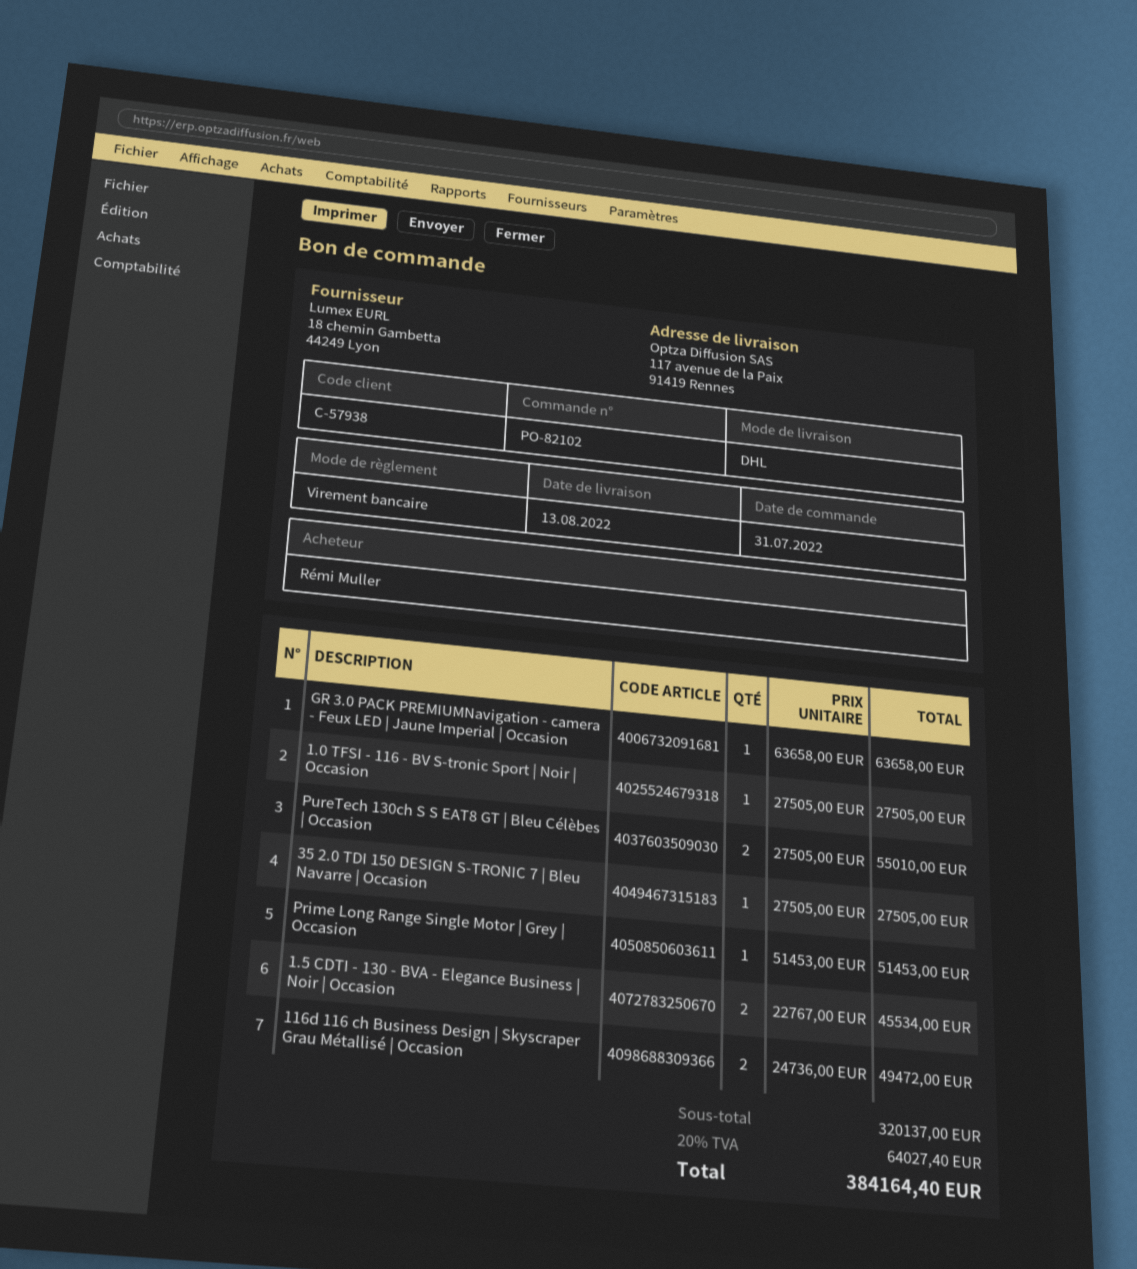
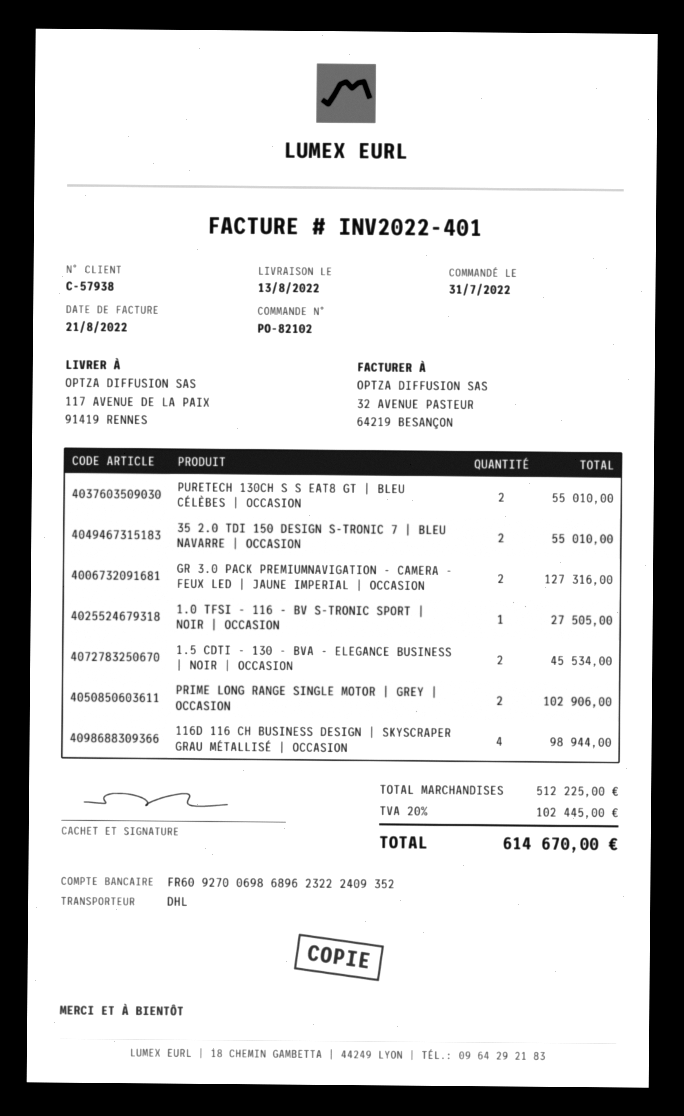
GR 3.0 PACK PREMIUMNavigation - camera - Feux LED | Jaune Imperial | Occasion: 1 for 63658.00 -> 2 for 127316.00
35 2.0 TDI 150 DESIGN S-TRONIC 7 | Bleu Navarre | Occasion: 1 for 27505.00 -> 2 for 55010.00
Prime Long Range Single Motor | Grey | Occasion: 1 for 51453.00 -> 2 for 102906.00
116d 116 ch Business Design | Skyscraper Grau Métallisé | Occasion: 2 for 49472.00 -> 4 for 98944.00
subtotal: 320137.00 -> 512225.00
tax: 20% = 64027.40 -> 20% = 102445.00
total: 384164.40 -> 614670.00

